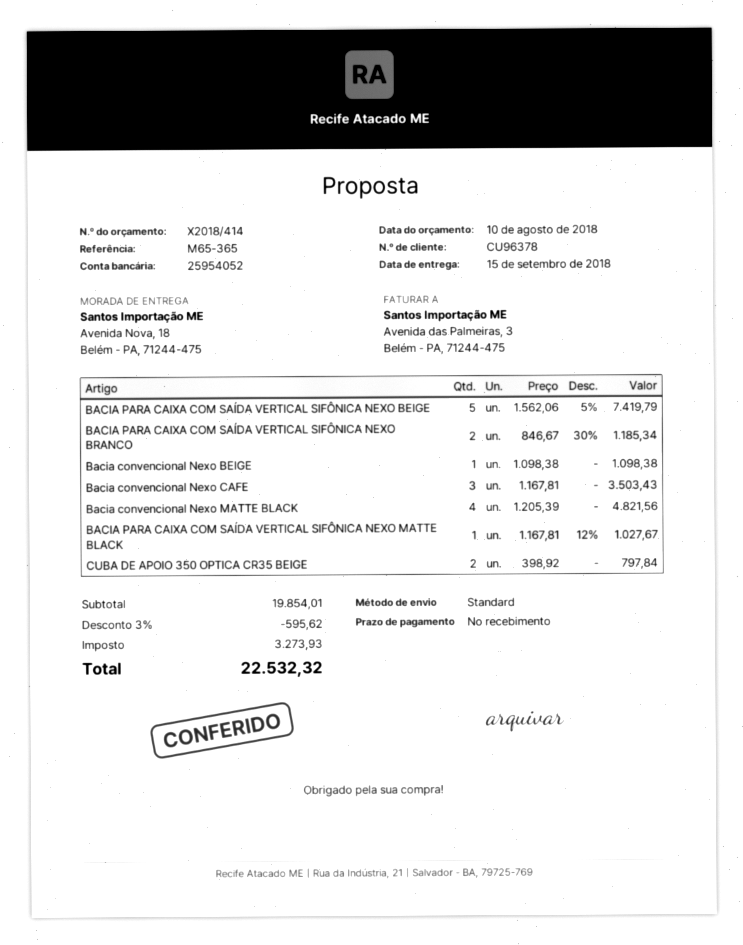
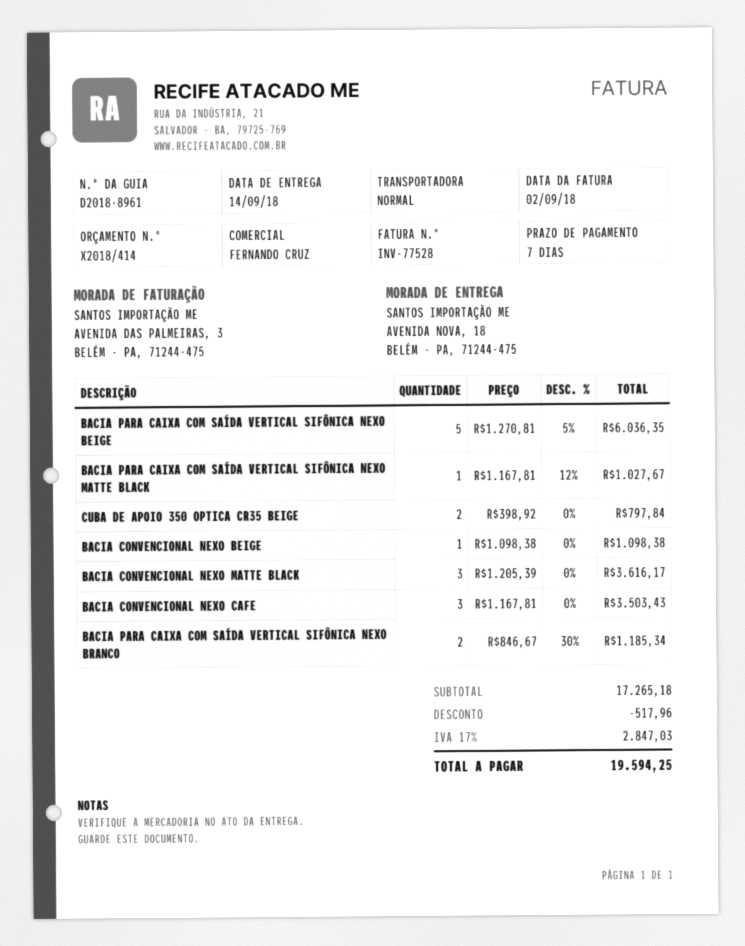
delivery date: 2018-09-15 -> 2018-09-14
payment terms: on receipt -> 7 days
BACIA PARA CAIXA COM SAÍDA VERTICAL SIFÔNICA NEXO BEIGE: 5 x 1562.06 - 5% = 7419.79 -> 5 x 1270.81 - 5% = 6036.35
Bacia convencional Nexo MATTE BLACK: 4 x 1205.39 = 4821.56 -> 3 x 1205.39 = 3616.17
subtotal: 19854.01 -> 17265.18
discount: 595.62 -> 517.96
tax: 3273.93 -> 2847.03
total: 22532.32 -> 19594.25

